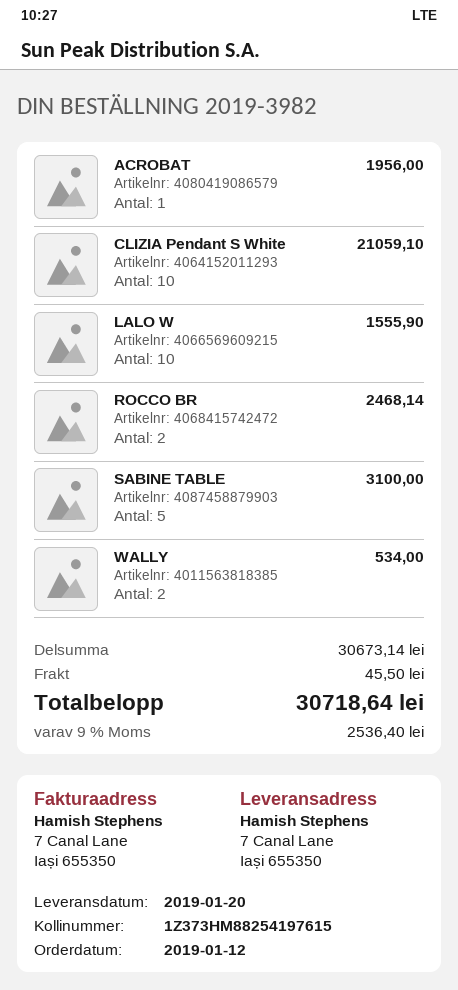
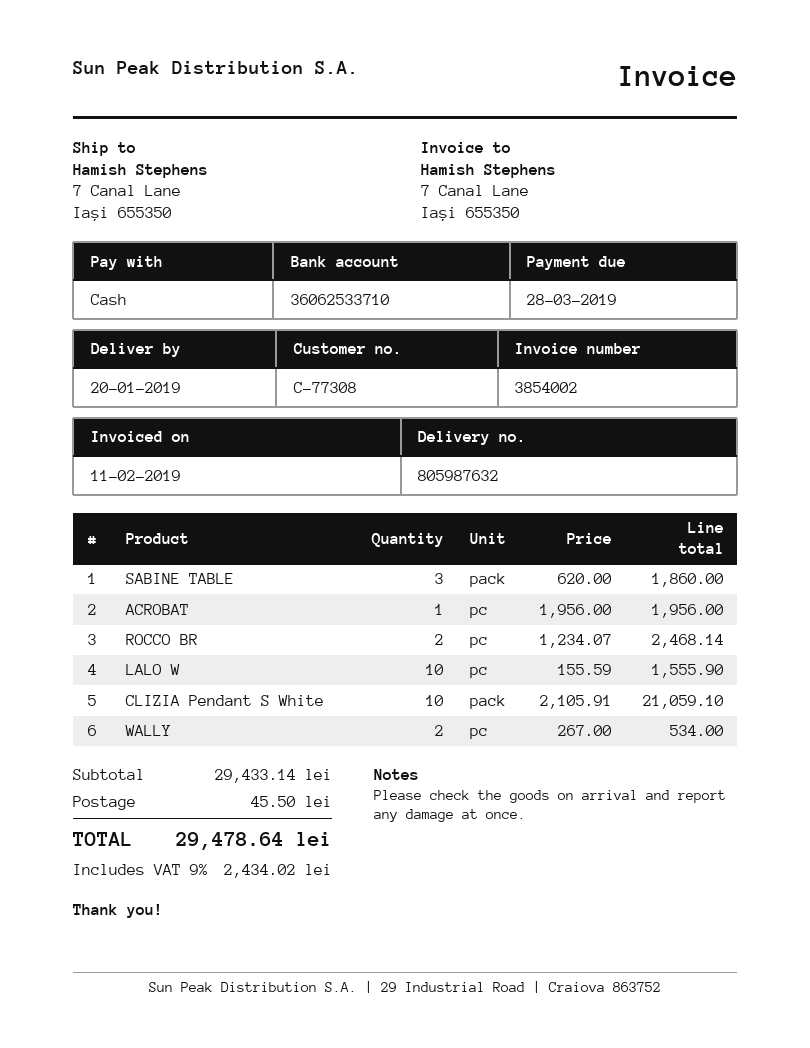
SABINE TABLE: 5 for 3100.00 -> 3 for 1860.00
subtotal: 30673.14 -> 29433.14
tax: 9% = 2536.40 -> 9% = 2434.02
total: 30718.64 -> 29478.64

